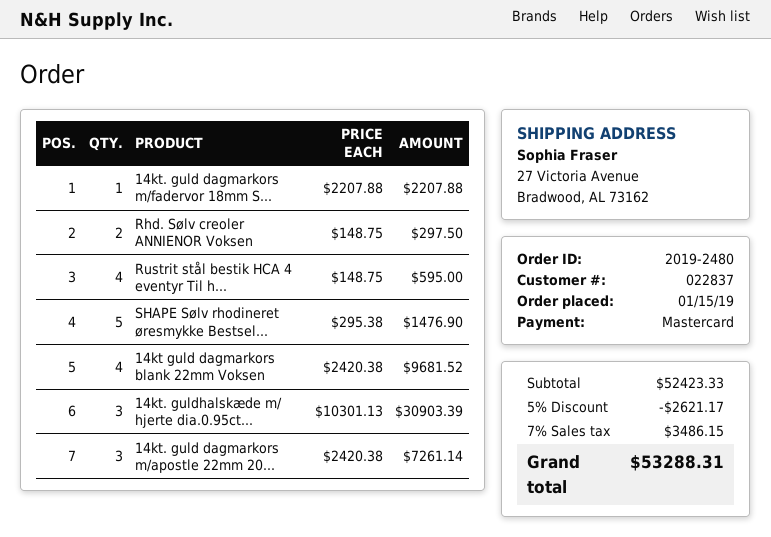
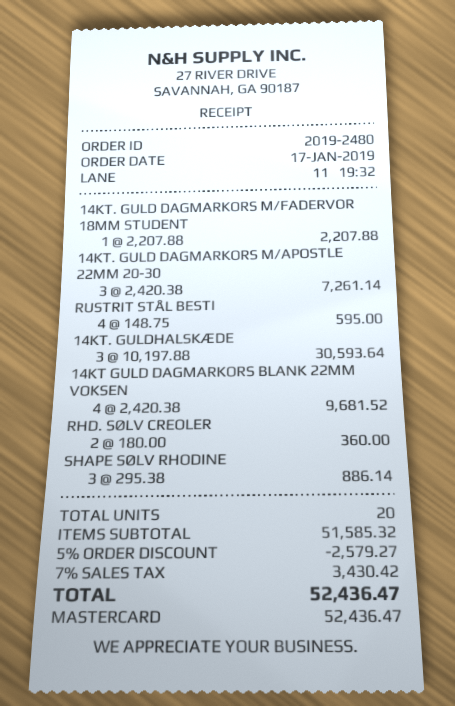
order date: 2019-01-15 -> 2019-01-17
Rhd. Sølv creoler ANNIENOR Voksen: 2 x 148.75 = 297.50 -> 2 x 180.00 = 360.00
SHAPE Sølv rhodineret øresmykke Bestsel...: 5 x 295.38 = 1476.90 -> 3 x 295.38 = 886.14
14kt. guldhalskæde m/ hjerte dia.0.95ct...: 3 x 10301.13 = 30903.39 -> 3 x 10197.88 = 30593.64
subtotal: 52423.33 -> 51585.32
discount: 5% = 2621.17 -> 5% = 2579.27
tax: 7% = 3486.15 -> 7% = 3430.42
total: 53288.31 -> 52436.47

